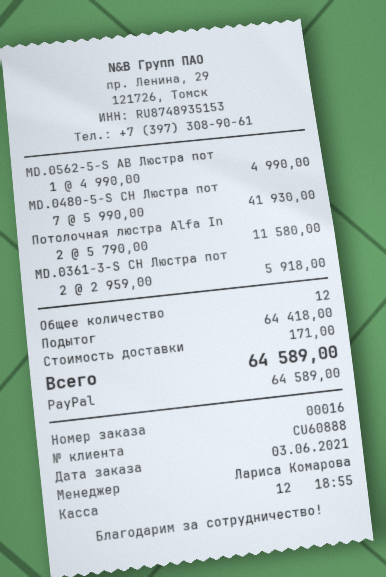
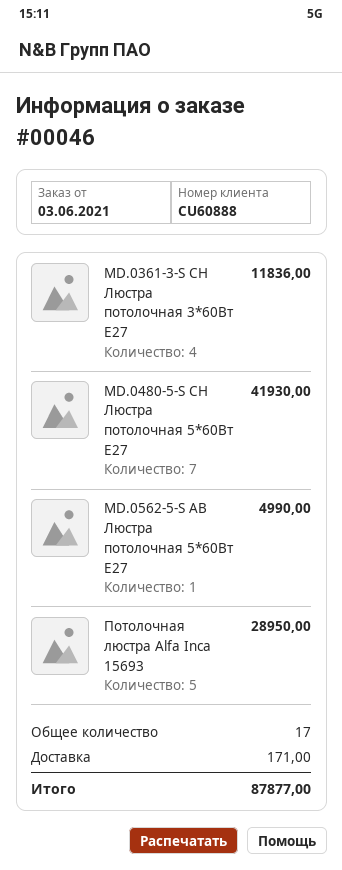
order number: 00016 -> 00046
Потолочная люстра Alfa In: 2 for 11580.00 -> 5 for 28950.00
MD.0361-3-S CH Люстра пот: 2 for 5918.00 -> 4 for 11836.00
total quantity: 12 -> 17
total: 64589.00 -> 87877.00

